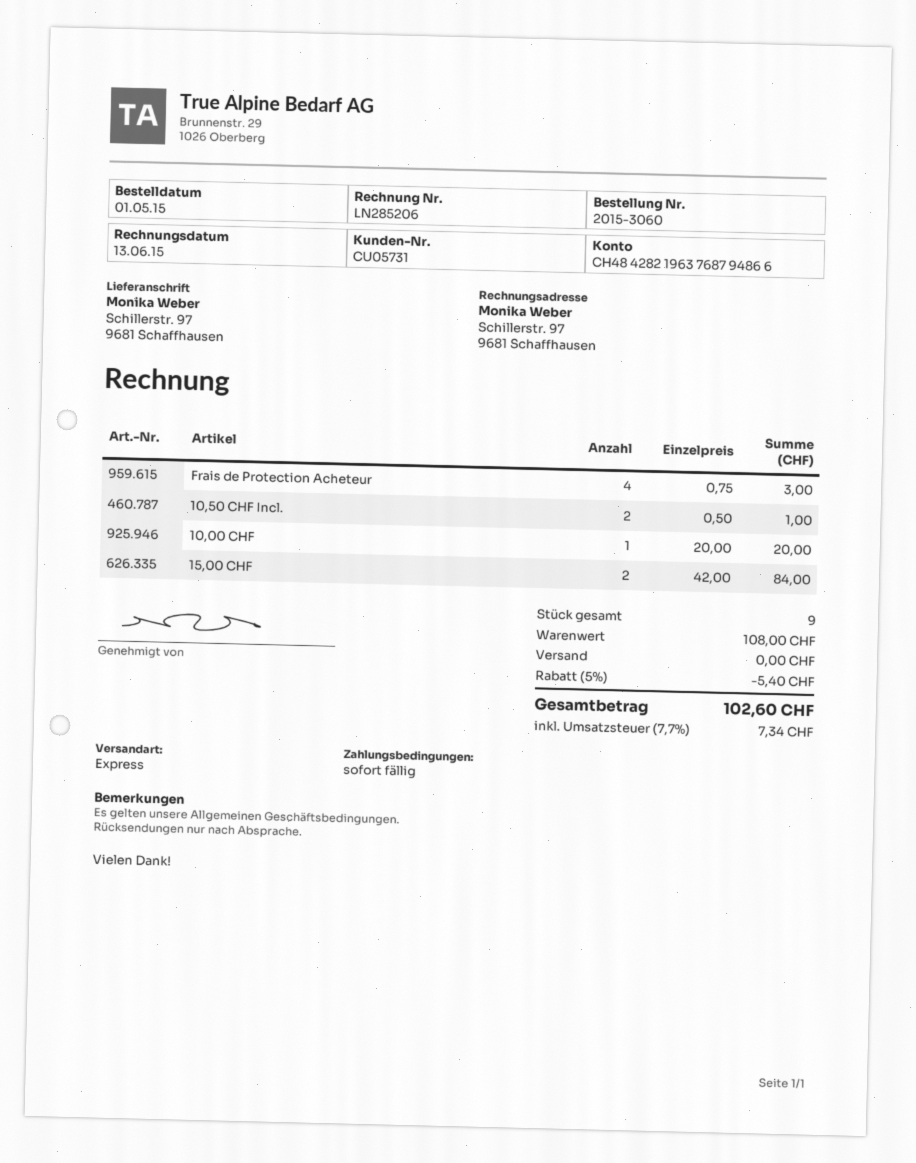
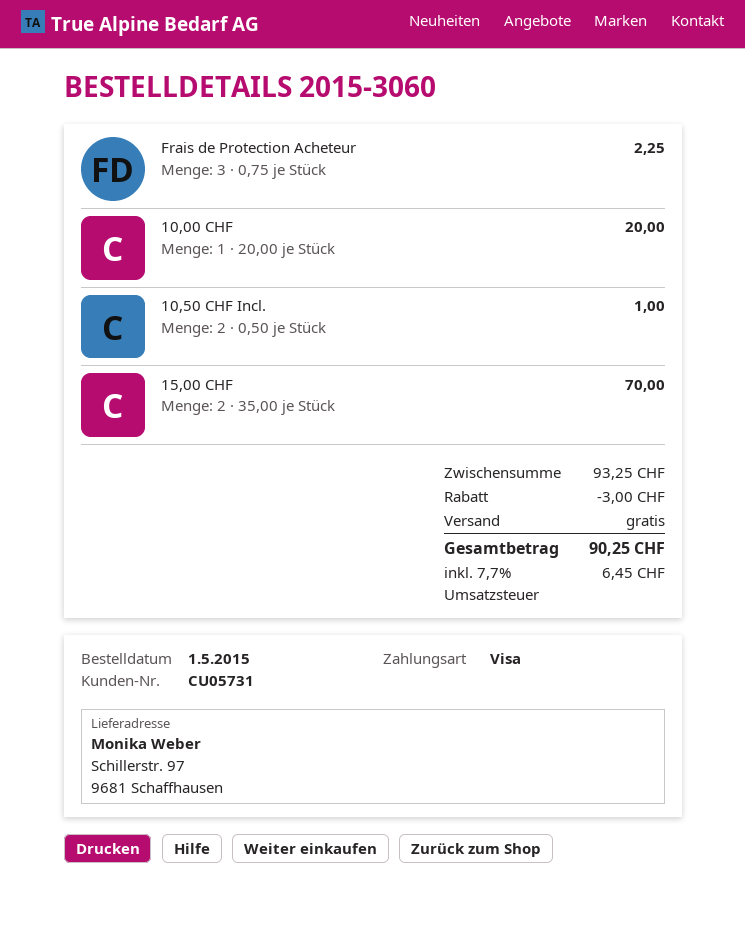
Frais de Protection Acheteur: 4 x 0.75 = 3.00 -> 3 x 0.75 = 2.25
15,00 CHF: 2 x 42.00 = 84.00 -> 2 x 35.00 = 70.00
subtotal: 108.00 -> 93.25
discount: 5.40 -> 3.00
tax: 7.7% = 7.34 -> 7.7% = 6.45
total: 102.60 -> 90.25

